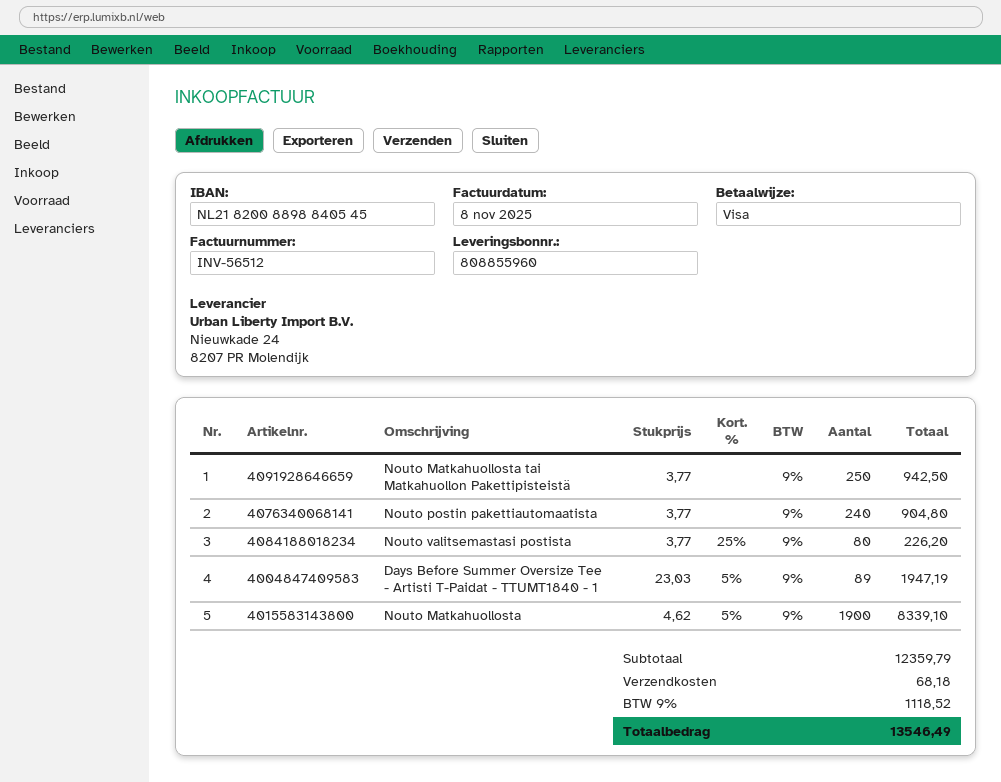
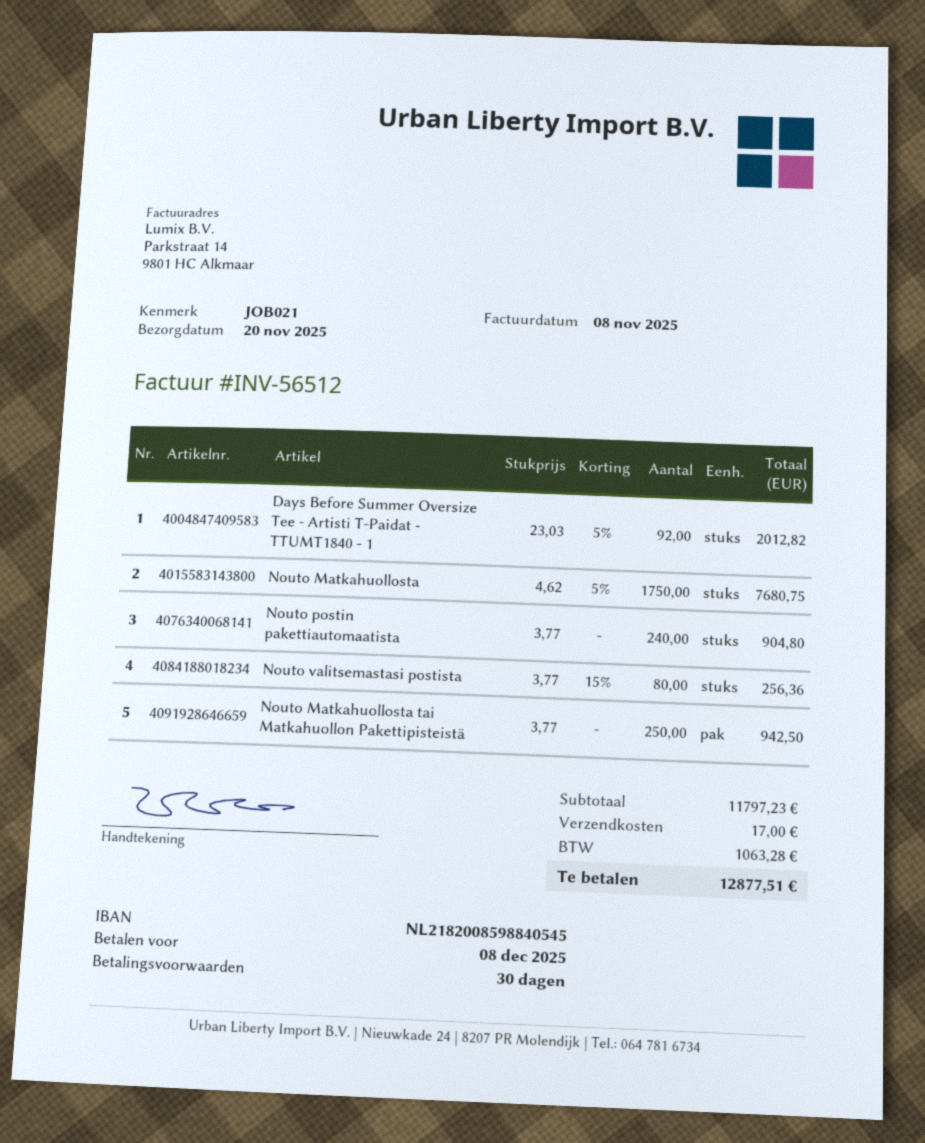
bank account: NL2182008898840545 -> NL2182008598840545
Nouto valitsemastasi postista: 80 x 3.77 - 25% = 226.20 -> 80 x 3.77 - 15% = 256.36
Days Before Summer Oversize Tee - Artisti T-Paidat - TTUMT1840 - 1: 89 x 23.03 - 5% = 1947.19 -> 92 x 23.03 - 5% = 2012.82
Nouto Matkahuollosta: 1900 x 4.62 - 5% = 8339.10 -> 1750 x 4.62 - 5% = 7680.75
subtotal: 12359.79 -> 11797.23
shipping: 68.18 -> 17.00
tax: 1118.52 -> 1063.28
total: 13546.49 -> 12877.51

